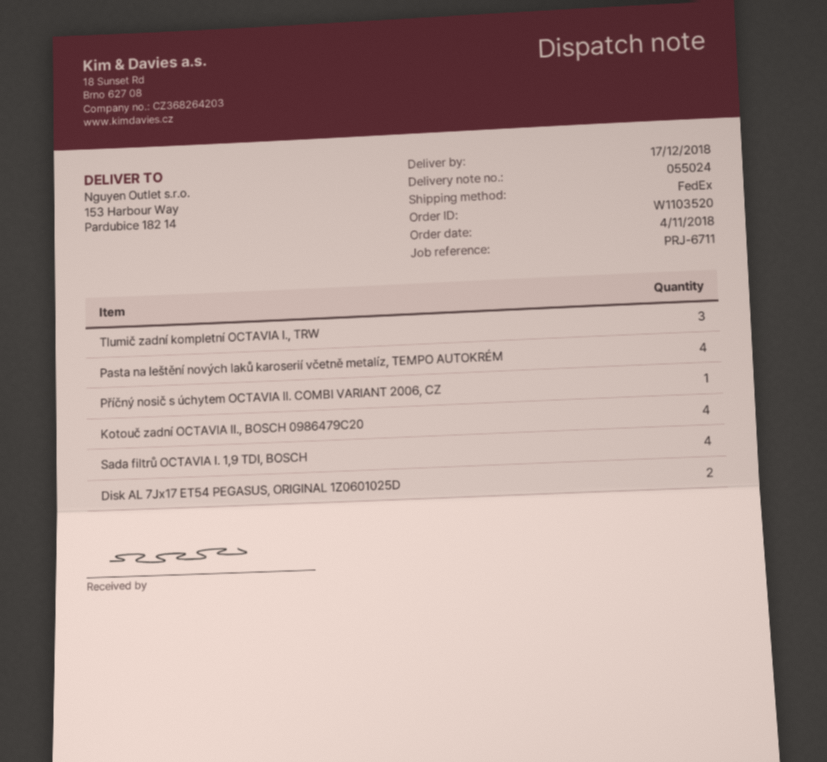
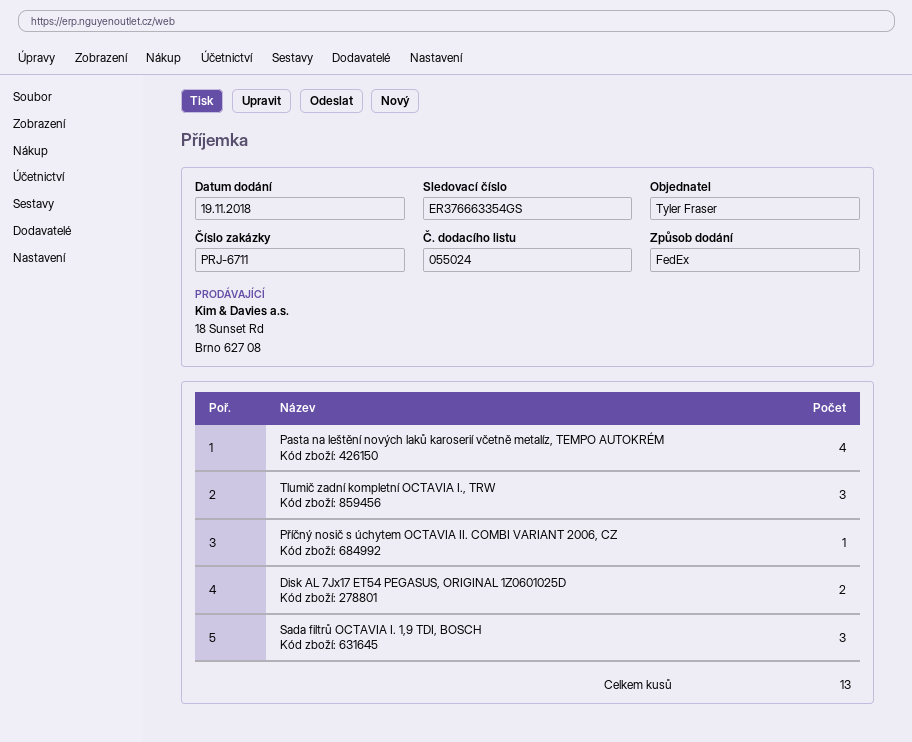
delivery date: 2018-12-17 -> 2018-11-19
Kotouč zadní OCTAVIA II., BOSCH 0986479C20: 4 -> none
Sada filtrů OCTAVIA I. 1,9 TDI, BOSCH: 4 -> 3

